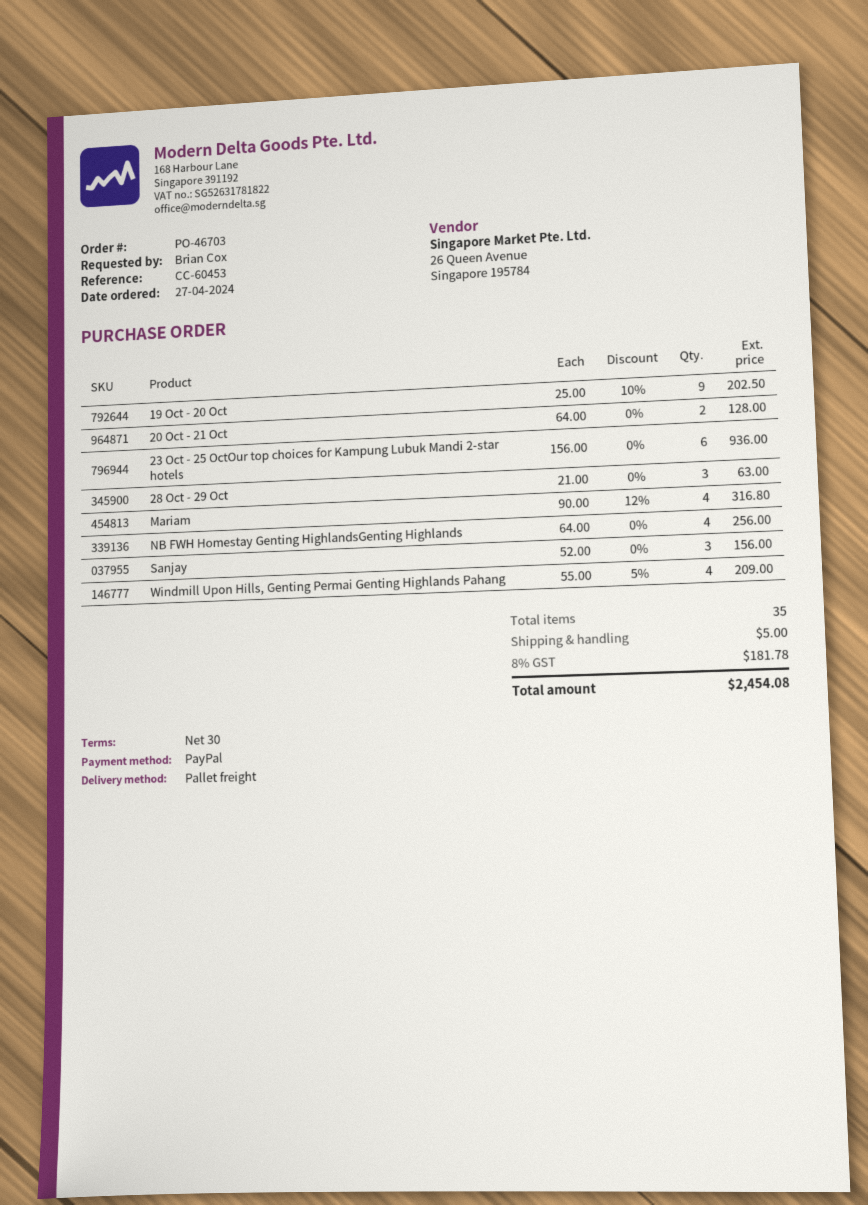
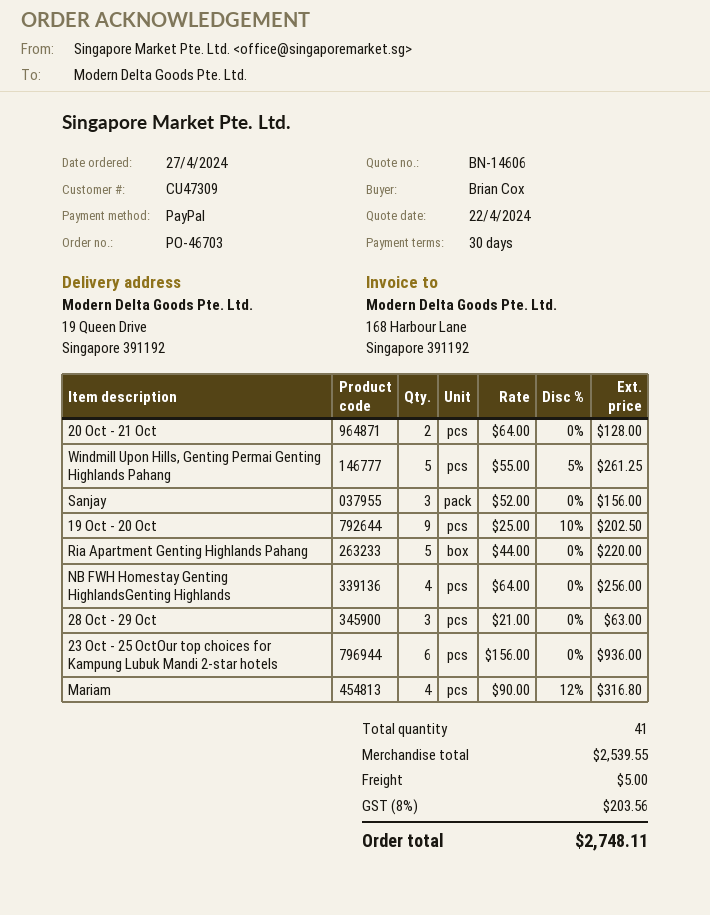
Windmill Upon Hills, Genting Permai Genting Highlands Pahang: 4 x 55.00 - 5% = 209.00 -> 5 x 55.00 - 5% = 261.25
Ria Apartment Genting Highlands Pahang: none -> 5 x 44.00 = 220.00
total quantity: 35 -> 41
tax: 8% = 181.78 -> 8% = 203.56
total: 2454.08 -> 2748.11

